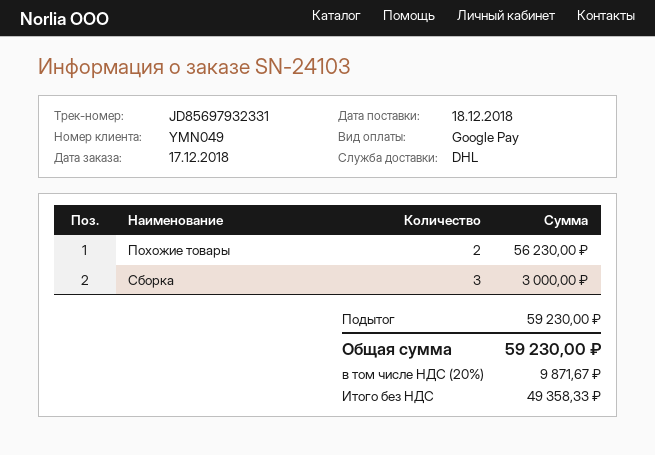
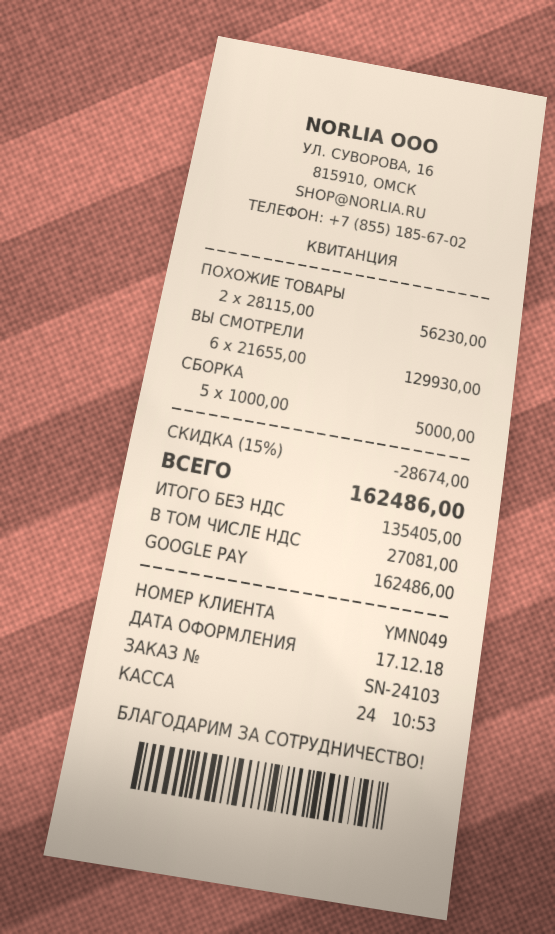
Сборка: 3 for 3000.00 -> 5 for 5000.00
ВЫ СМОТРЕЛИ: none -> 6 for 129930.00
discount: none -> 15% = 28674.00
net: 49358.33 -> 135405.00
tax: 9871.67 -> 27081.00
total: 59230.00 -> 162486.00

